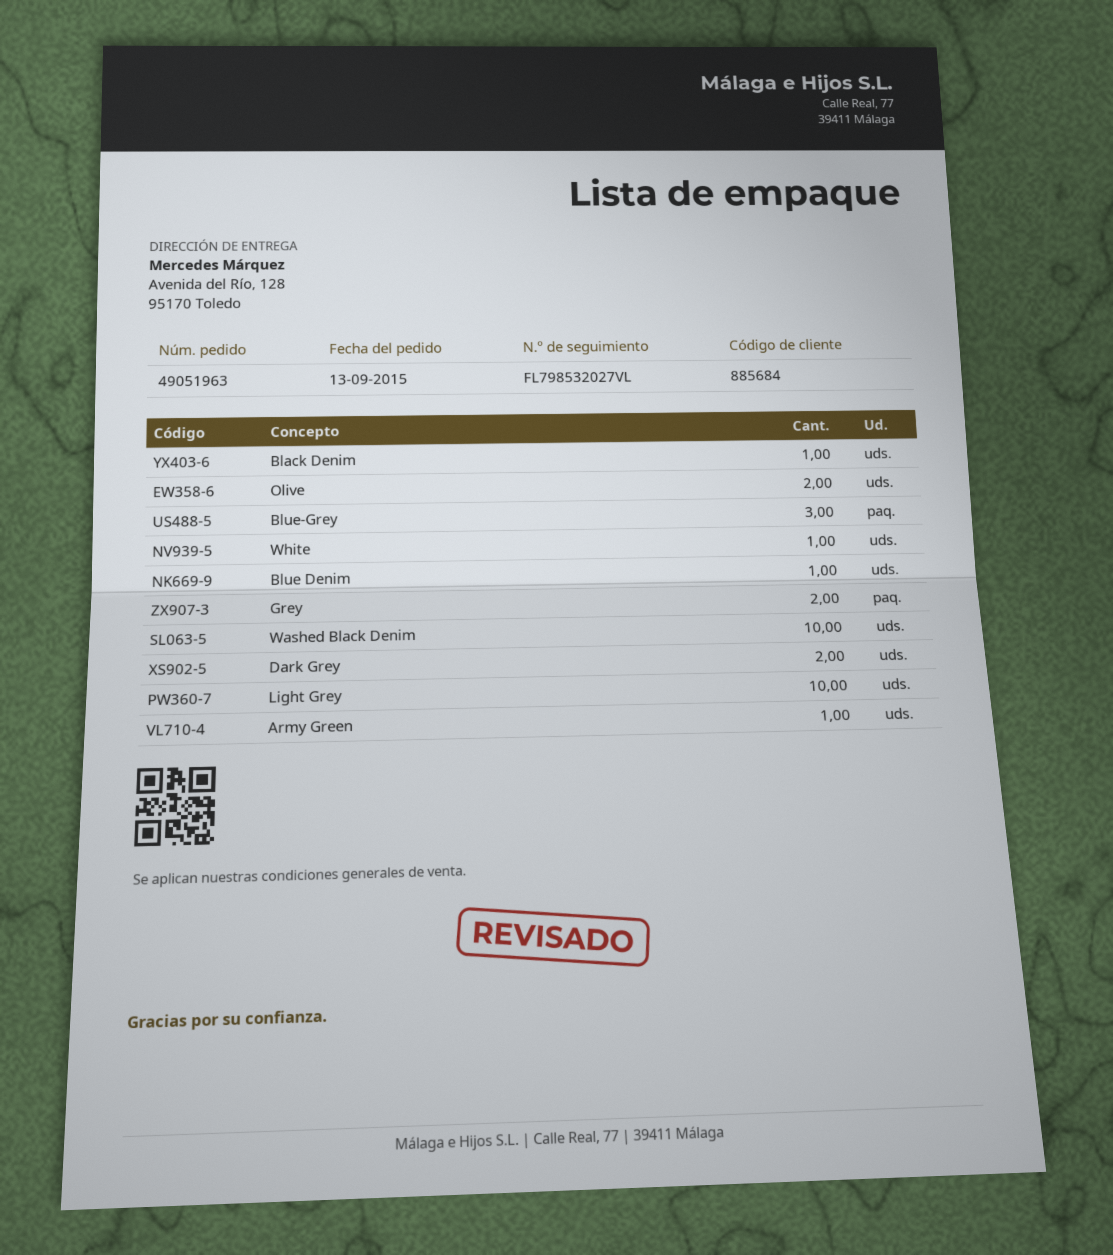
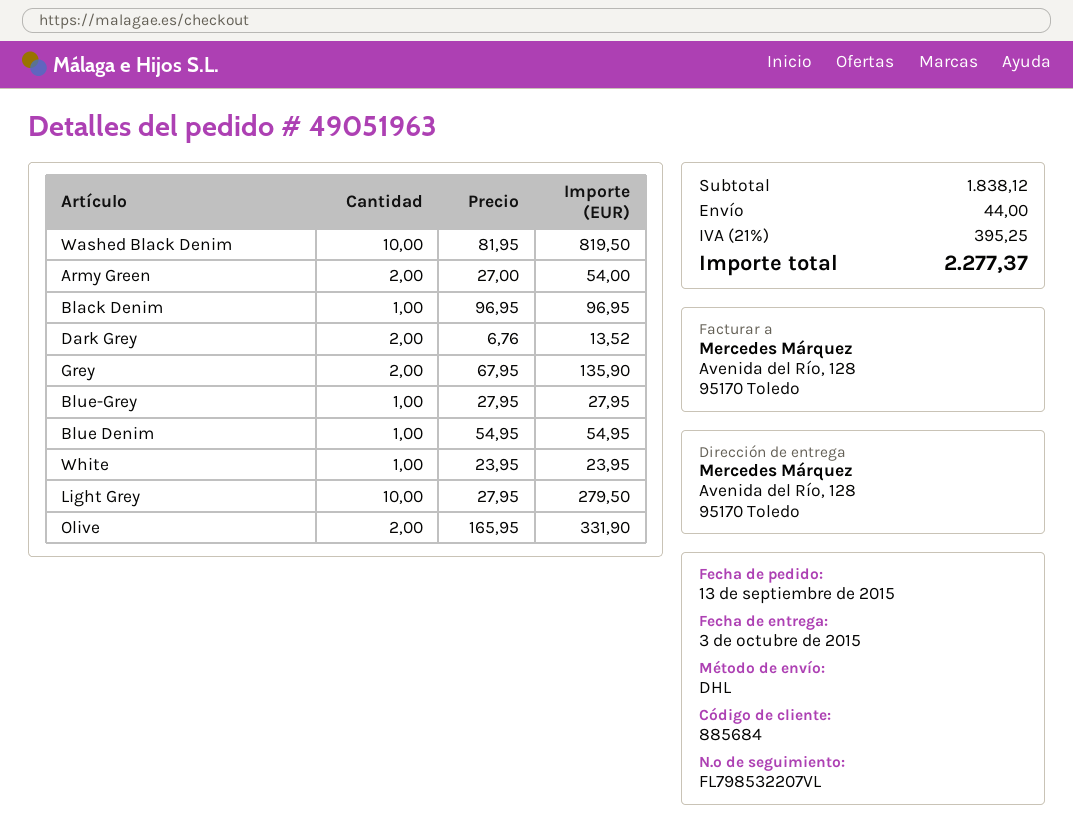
tracking number: FL798532027VL -> FL798532207VL
Blue-Grey: 3 -> 1
Army Green: 1 -> 2

